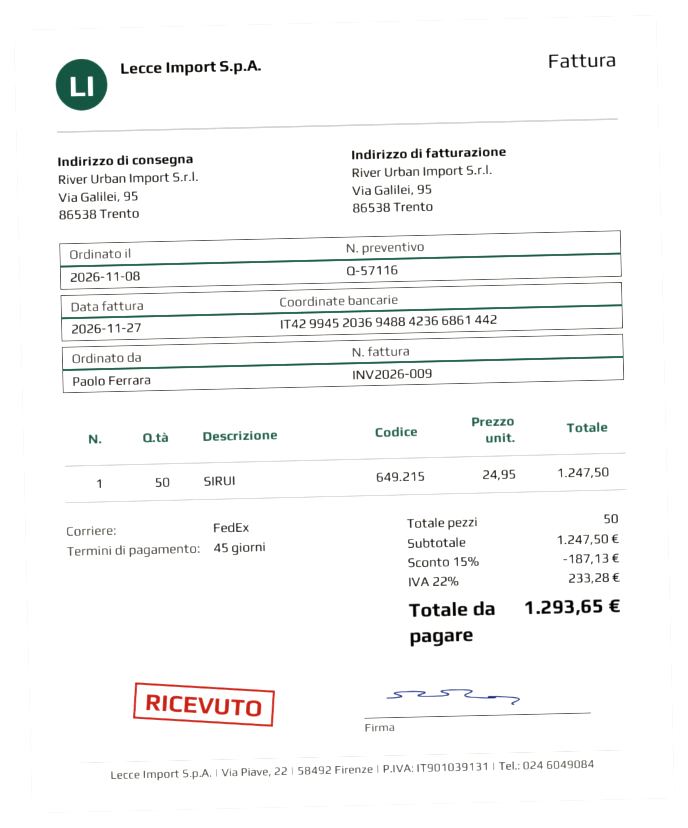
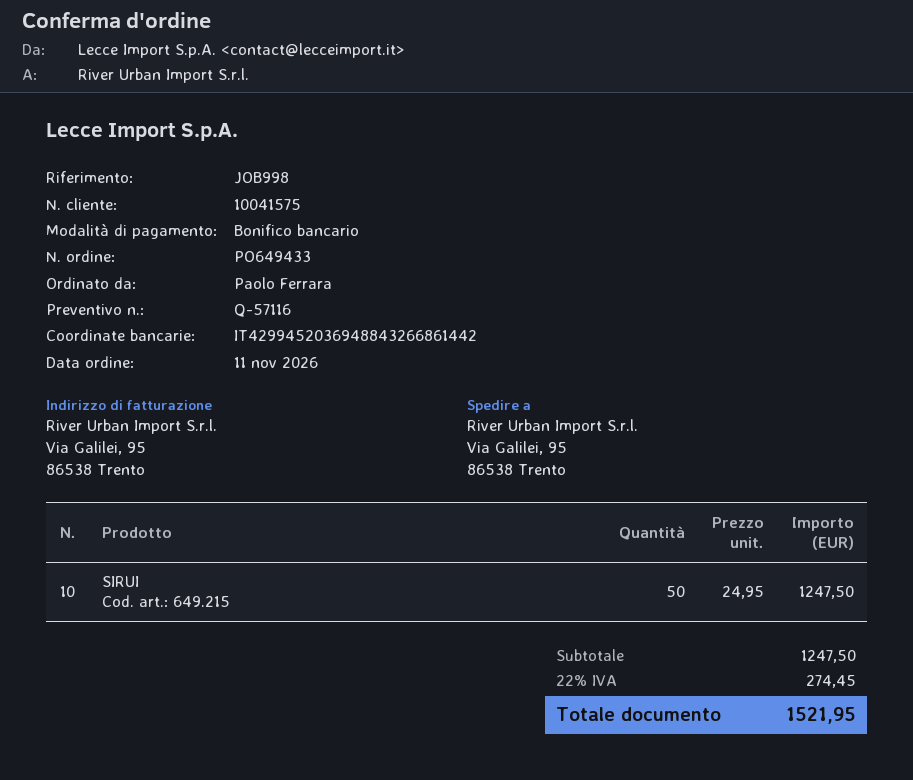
order date: 2026-11-08 -> 2026-11-11
bank account: IT4299452036948842366861442 -> IT4299452036948843266861442
discount: 15% = 187.13 -> none
tax: 22% = 233.28 -> 22% = 274.45
total: 1293.65 -> 1521.95

